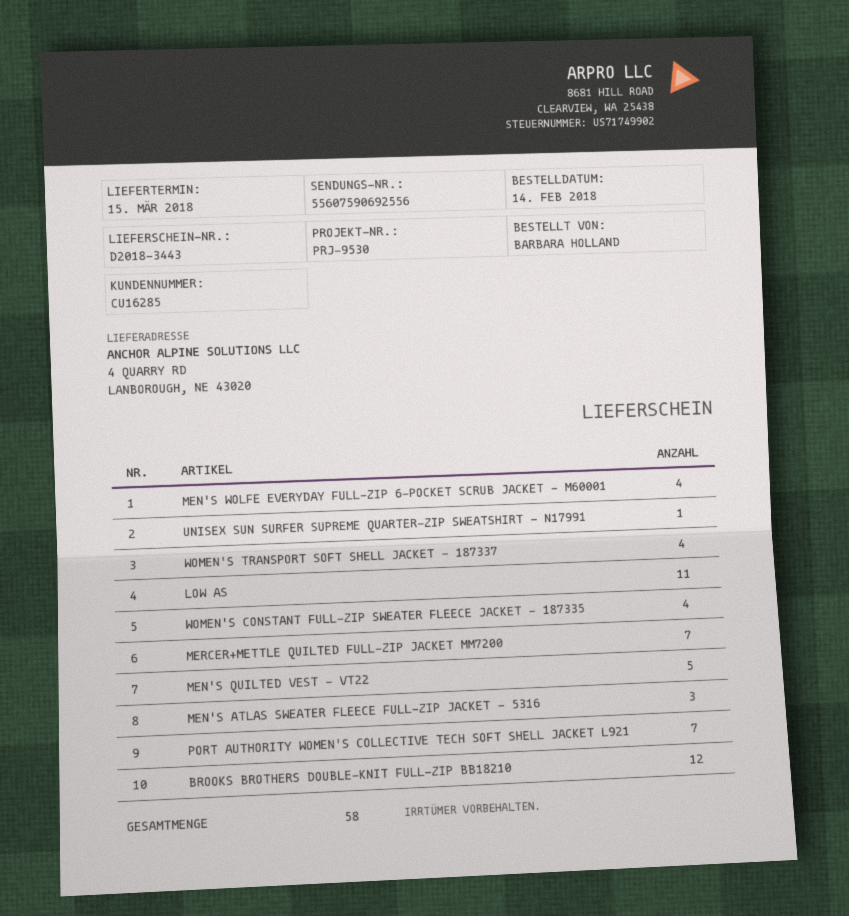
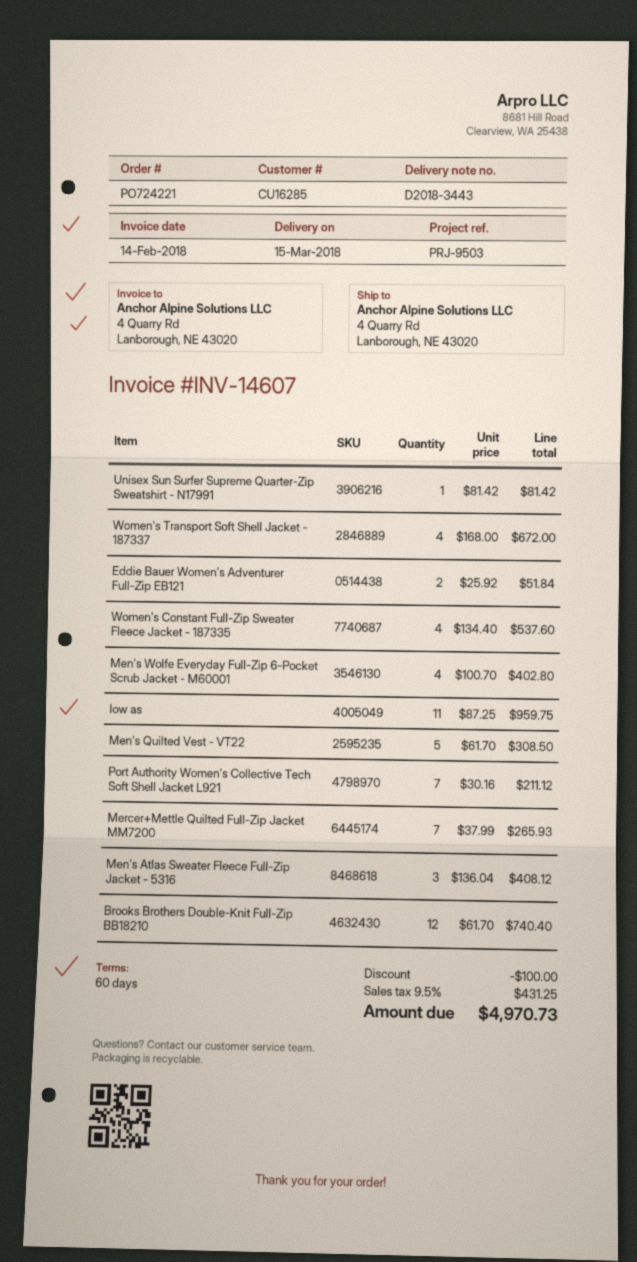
reference: PRJ-9530 -> PRJ-9503
Eddie Bauer Women's Adventurer Full-Zip EB121: none -> 2

